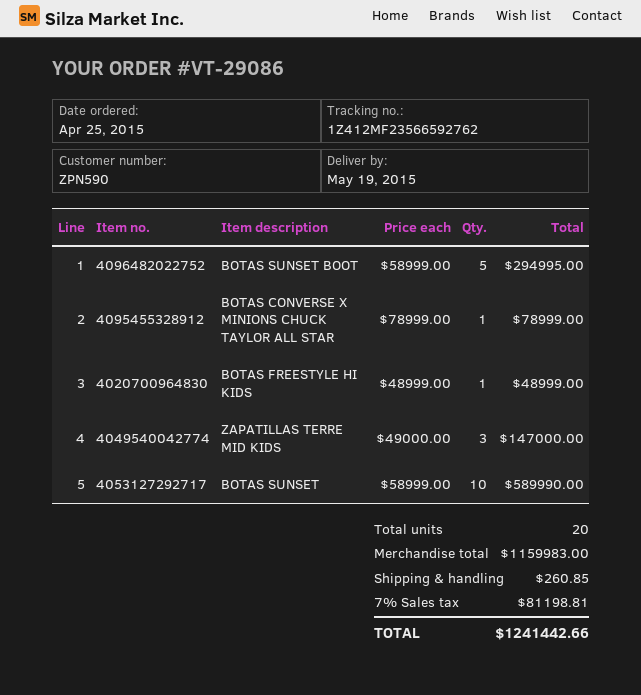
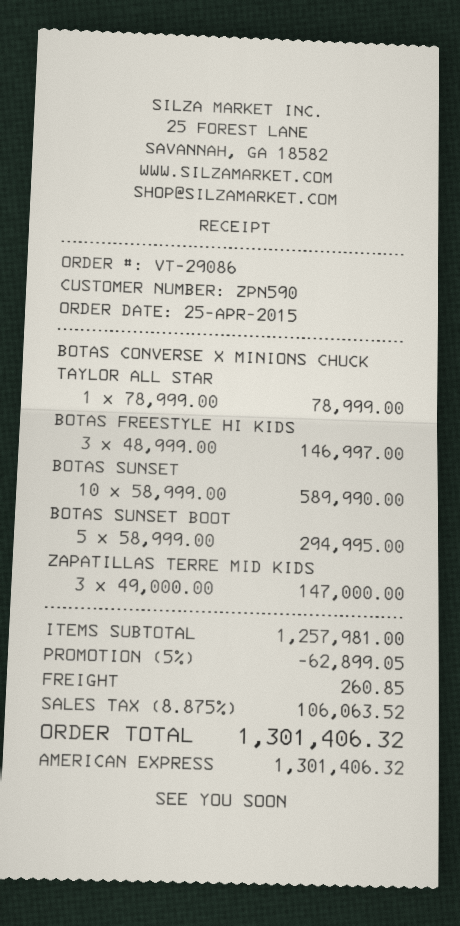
BOTAS FREESTYLE HI KIDS: 1 x 48999.00 = 48999.00 -> 3 x 48999.00 = 146997.00
subtotal: 1159983.00 -> 1257981.00
discount: none -> 5% = 62899.05
tax: 7% = 81198.81 -> 8.875% = 106063.52
total: 1241442.66 -> 1301406.32

